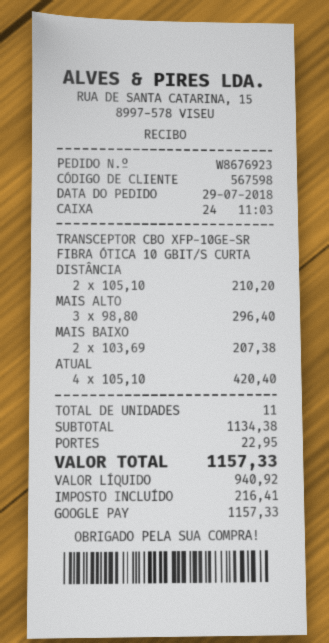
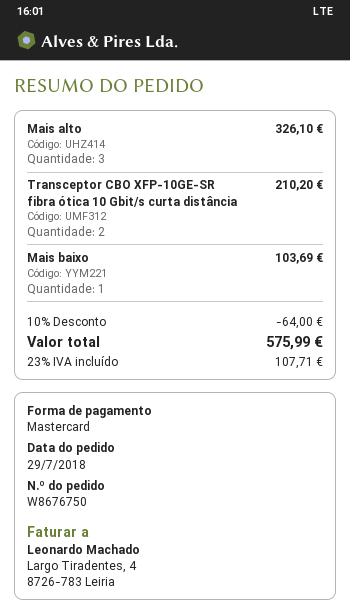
order number: W8676923 -> W8676750
payment method: Google Pay -> Mastercard
MAIS ALTO: 3 for 296.40 -> 3 for 326.10
MAIS BAIXO: 2 for 207.38 -> 1 for 103.69
ATUAL: 4 for 420.40 -> none
discount: none -> 10% = 64.00
shipping: 22.95 -> none
tax: 216.41 -> 107.71
total: 1157.33 -> 575.99

